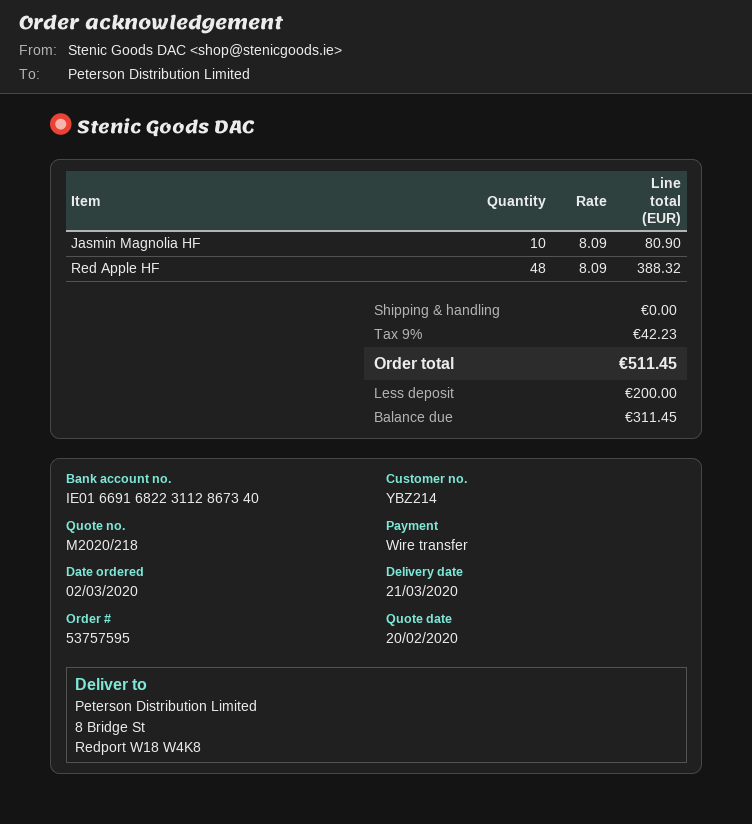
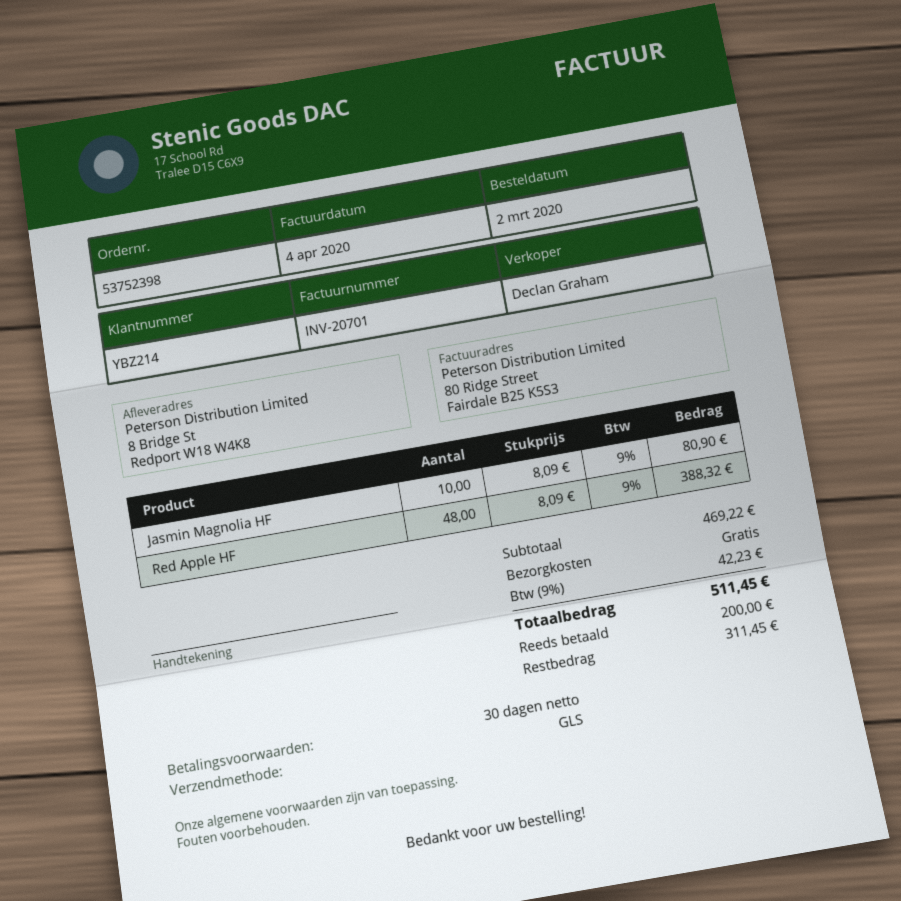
order number: 53757595 -> 53752398

